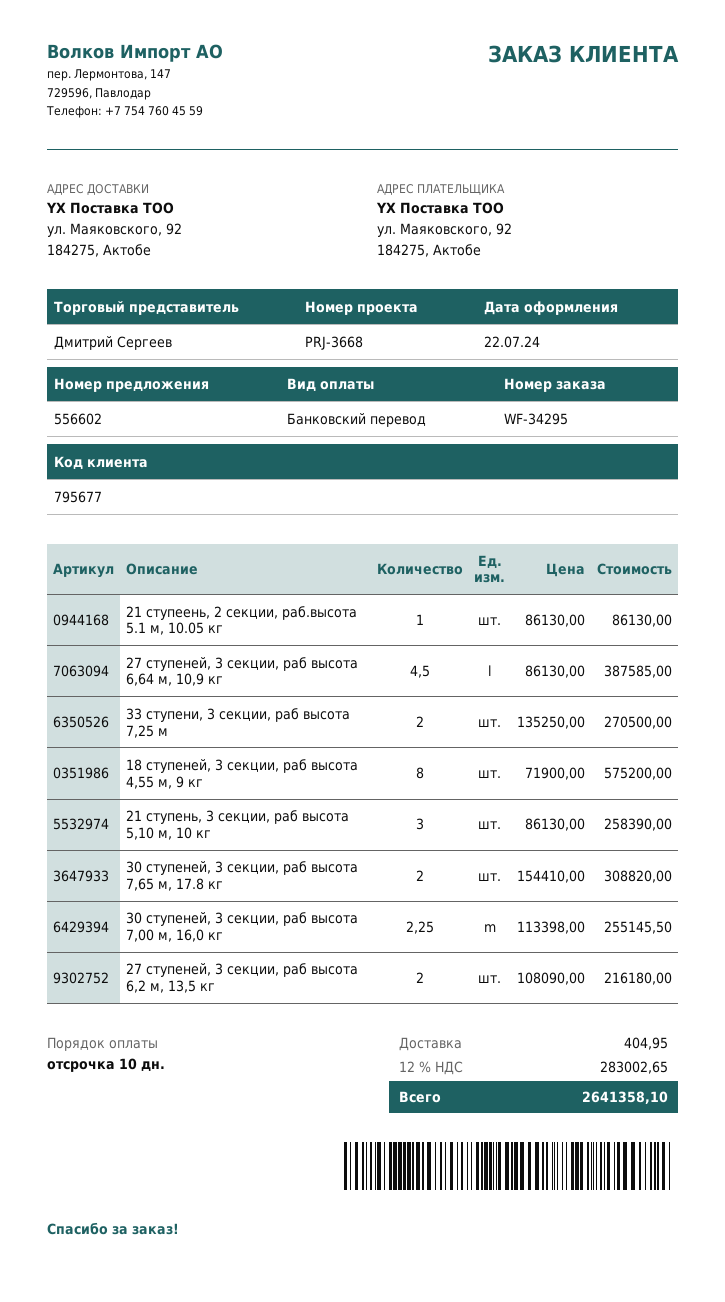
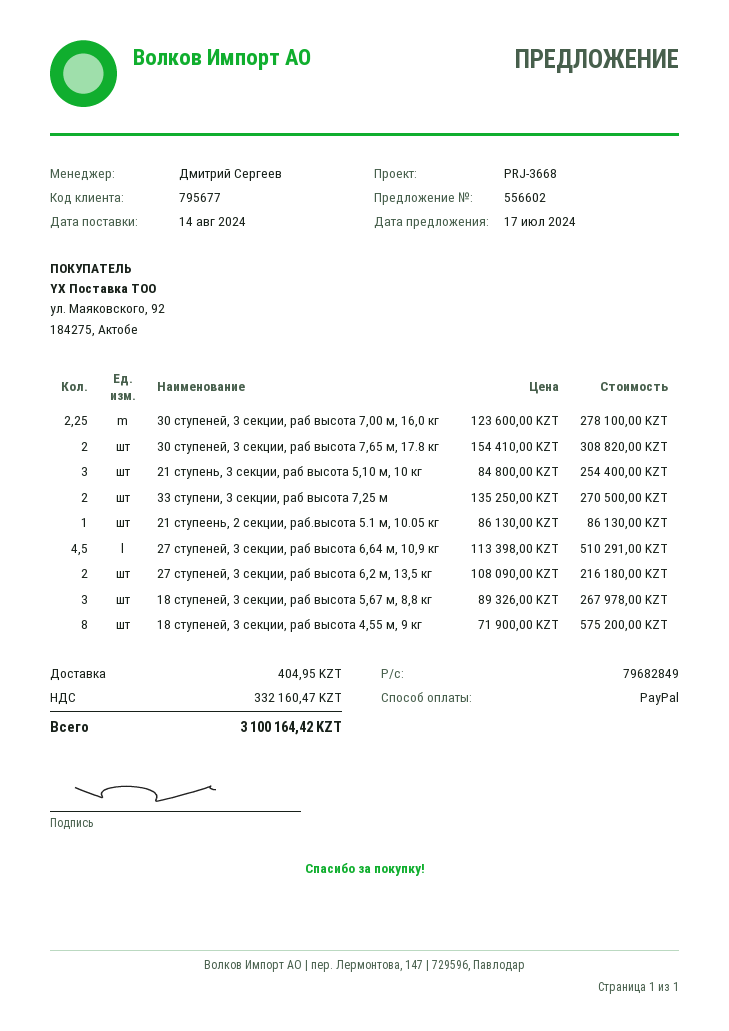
payment method: bank transfer -> PayPal
27 ступеней, 3 секции, раб высота 6,64 м, 10,9 кг: 4.5 x 86130.00 = 387585.00 -> 4.5 x 113398.00 = 510291.00
21 ступень, 3 секции, раб высота 5,10 м, 10 кг: 3 x 86130.00 = 258390.00 -> 3 x 84800.00 = 254400.00
30 ступеней, 3 секции, раб высота 7,00 м, 16,0 кг: 2.25 x 113398.00 = 255145.50 -> 2.25 x 123600.00 = 278100.00
18 ступеней, 3 секции, раб высота 5,67 м, 8,8 кг: none -> 3 x 89326.00 = 267978.00
tax: 283002.65 -> 332160.47
total: 2641358.10 -> 3100164.42

